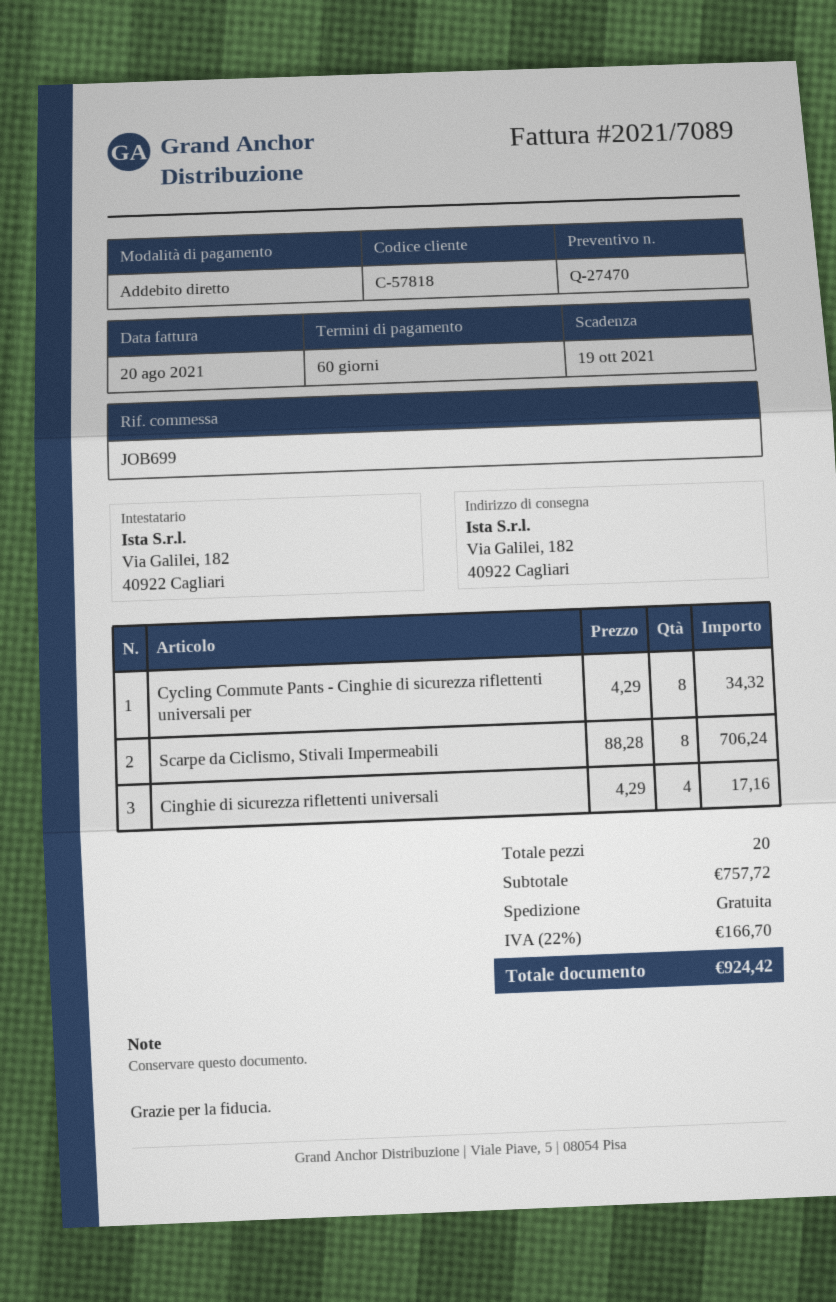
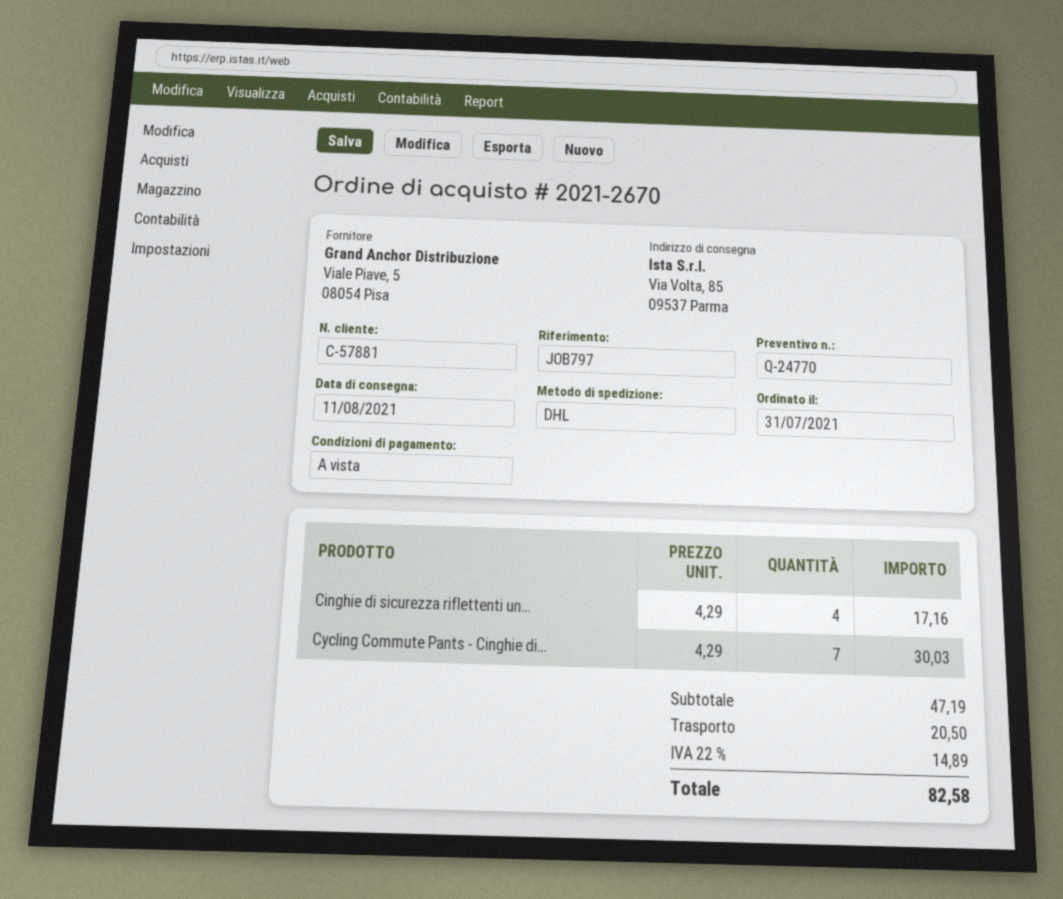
quote number: Q-27470 -> Q-24770
payment terms: 60 days -> on receipt
customer number: C-57818 -> C-57881
reference: JOB699 -> JOB797
ship to: Via Galilei, 182, 40922 Cagliari -> Via Volta, 85, 09537 Parma
Cycling Commute Pants - Cinghie di sicurezza riflettenti universali per: 8 x 4.29 = 34.32 -> 7 x 4.29 = 30.03
Scarpe da Ciclismo, Stivali Impermeabili: 8 x 88.28 = 706.24 -> none
subtotal: 757.72 -> 47.19
shipping: 0.00 -> 20.50
tax: 22% = 166.70 -> 22% = 14.89
total: 924.42 -> 82.58

